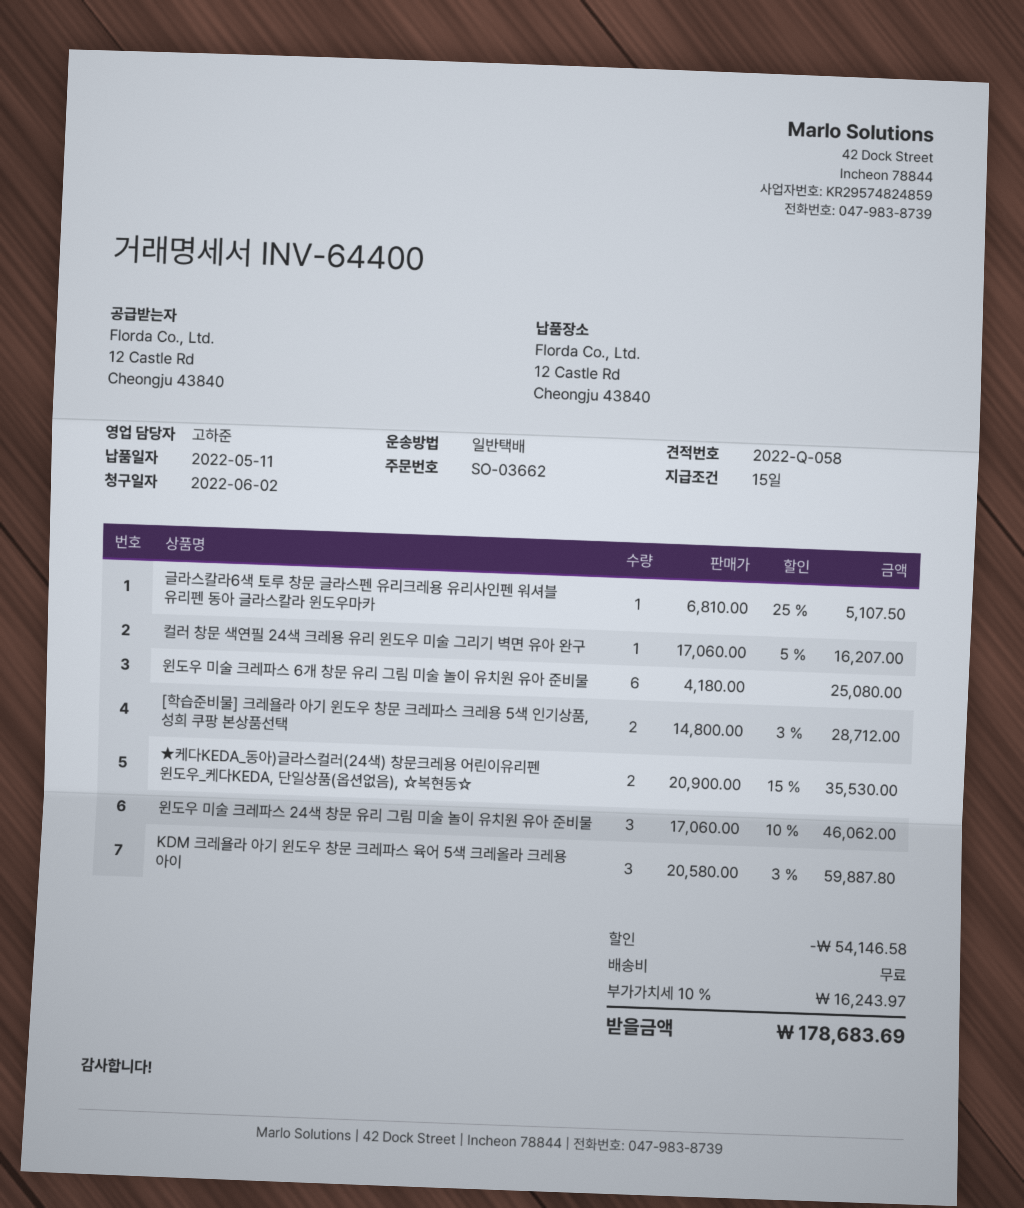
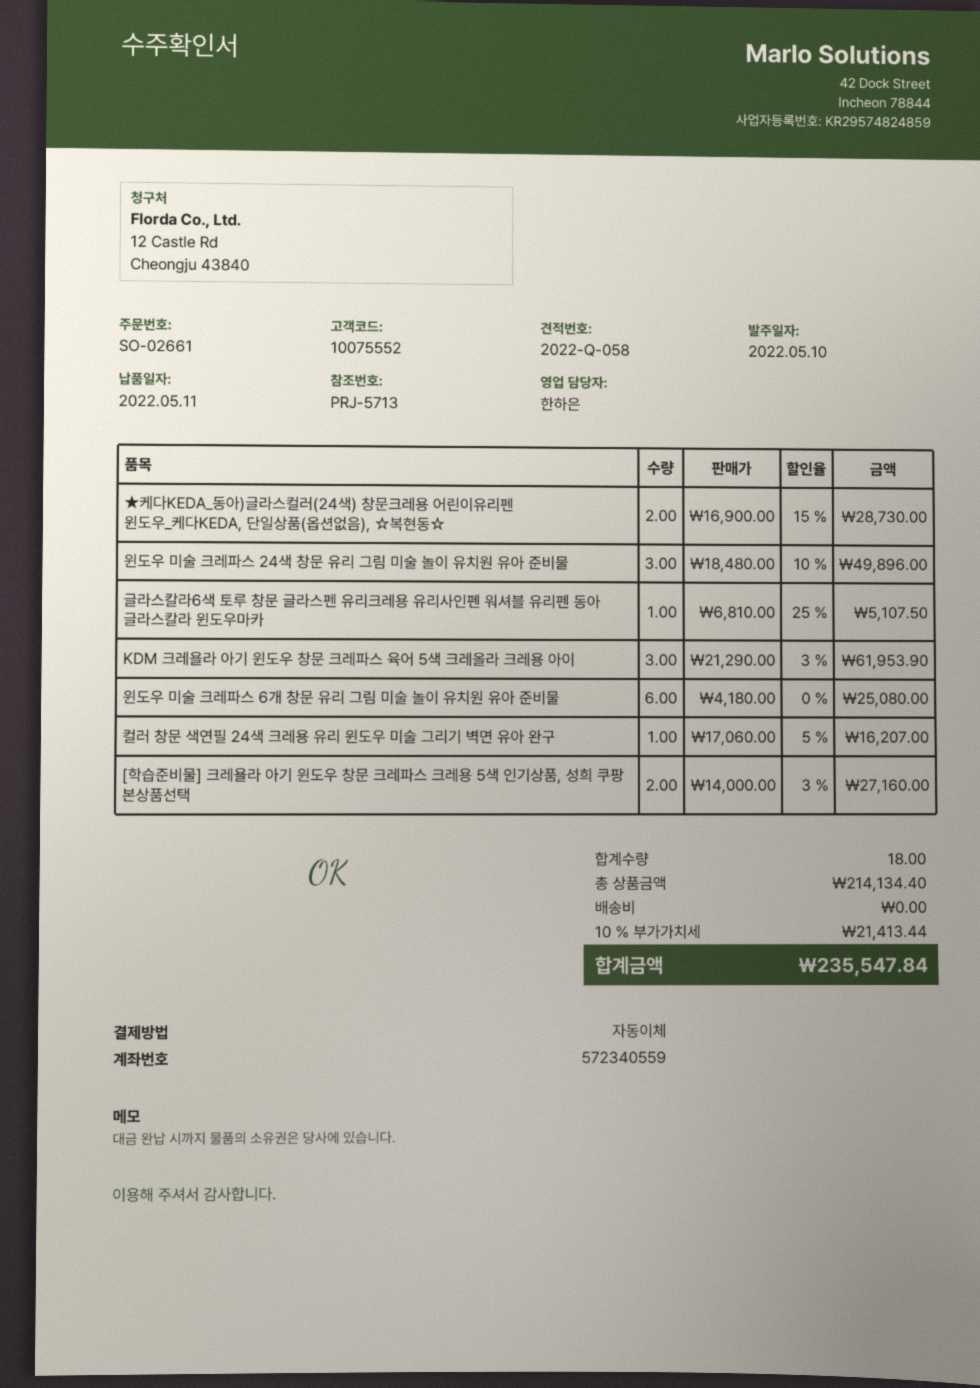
order number: SO-03662 -> SO-02661
sales rep: 고하준 -> 한하은
[학습준비물] 크레욜라 아기 윈도우 창문 크레파스 크레용 5색 인기상품, 성희 쿠팡 본상품선택: 2 x 14800.00 - 3% = 28712.00 -> 2 x 14000.00 - 3% = 27160.00
★케다KEDA_동아)글라스컬러(24색) 창문크레용 어린이유리펜 윈도우_케다KEDA, 단일상품(옵션없음), ☆복현동☆: 2 x 20900.00 - 15% = 35530.00 -> 2 x 16900.00 - 15% = 28730.00
윈도우 미술 크레파스 24색 창문 유리 그림 미술 놀이 유치원 유아 준비물: 3 x 17060.00 - 10% = 46062.00 -> 3 x 18480.00 - 10% = 49896.00
KDM 크레욜라 아기 윈도우 창문 크레파스 육어 5색 크레올라 크레용 아이: 3 x 20580.00 - 3% = 59887.80 -> 3 x 21290.00 - 3% = 61953.90
discount: 54146.58 -> none
tax: 10% = 16243.97 -> 10% = 21413.44
total: 178683.69 -> 235547.84

